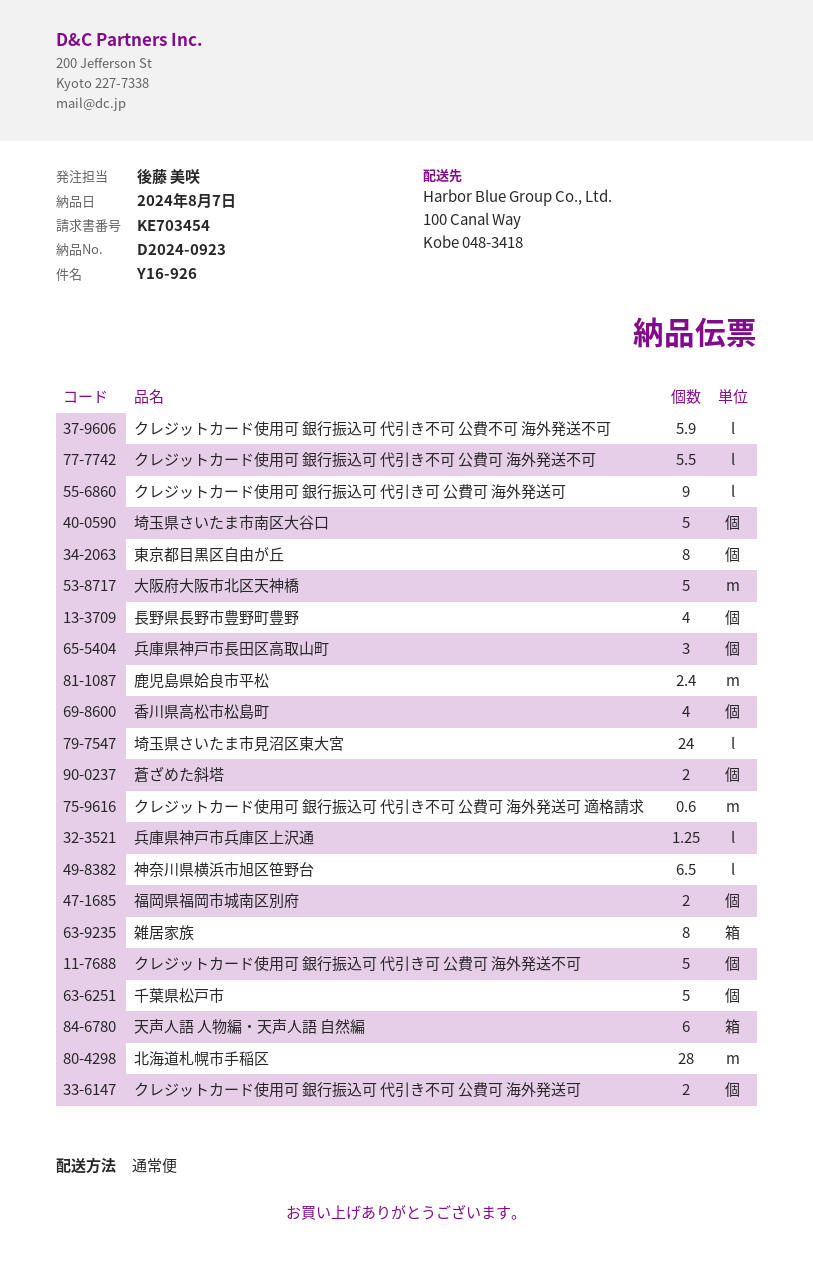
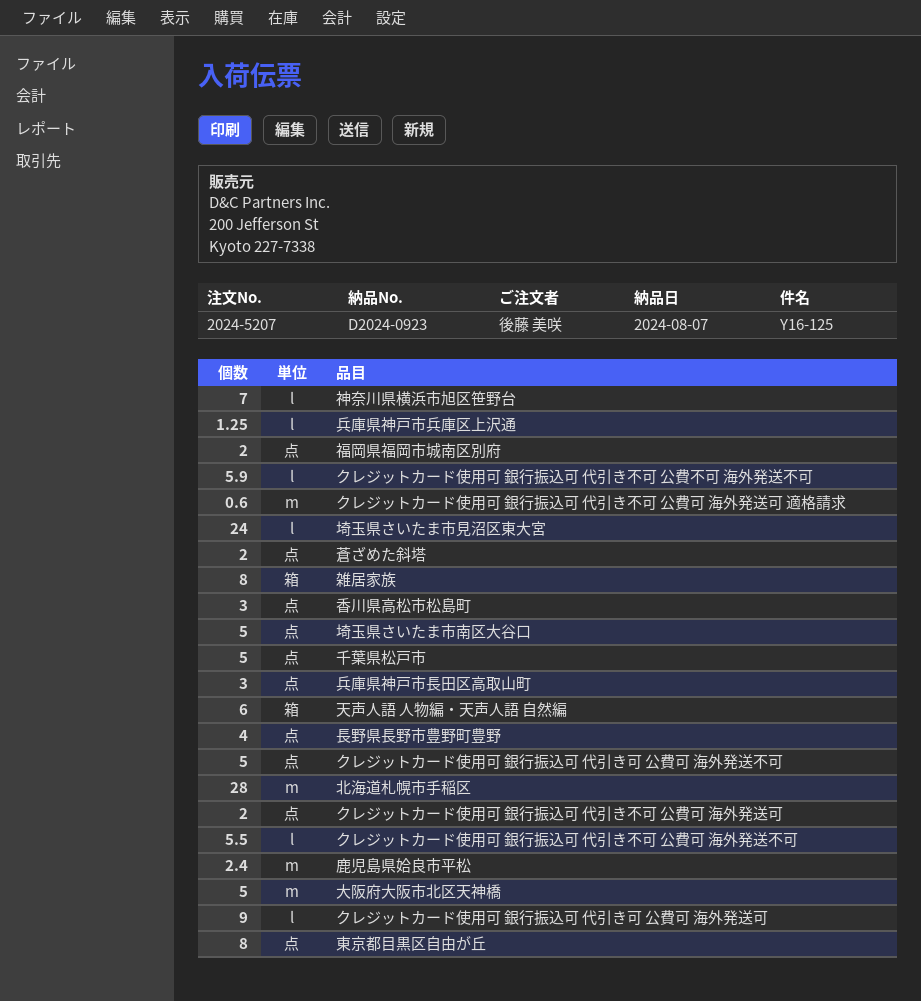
reference: Y16-926 -> Y16-125
香川県高松市松島町: 4 -> 3
神奈川県横浜市旭区笹野台: 6.5 -> 7

